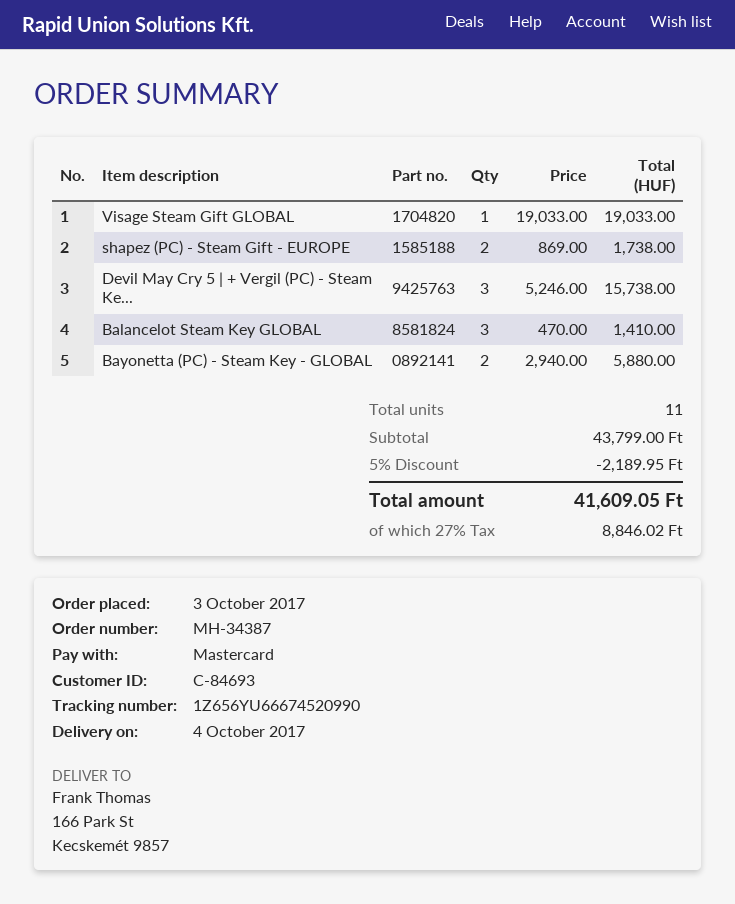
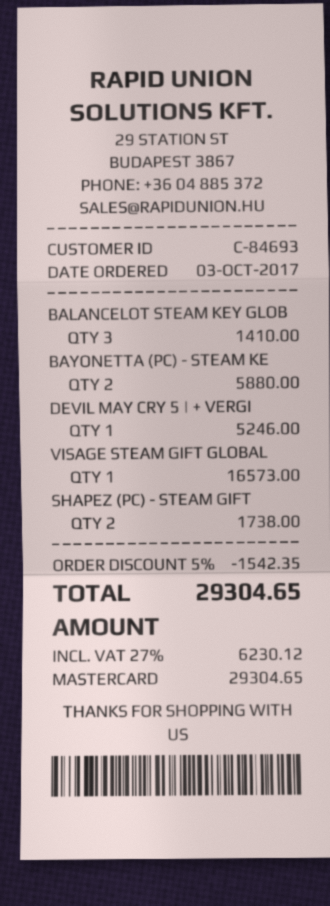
Visage Steam Gift GLOBAL: 1 for 19033.00 -> 1 for 16573.00
Devil May Cry 5 | + Vergil (PC) - Steam Ke...: 3 for 15738.00 -> 1 for 5246.00
discount: 5% = 2189.95 -> 5% = 1542.35
tax: 27% = 8846.02 -> 27% = 6230.12
total: 41609.05 -> 29304.65

